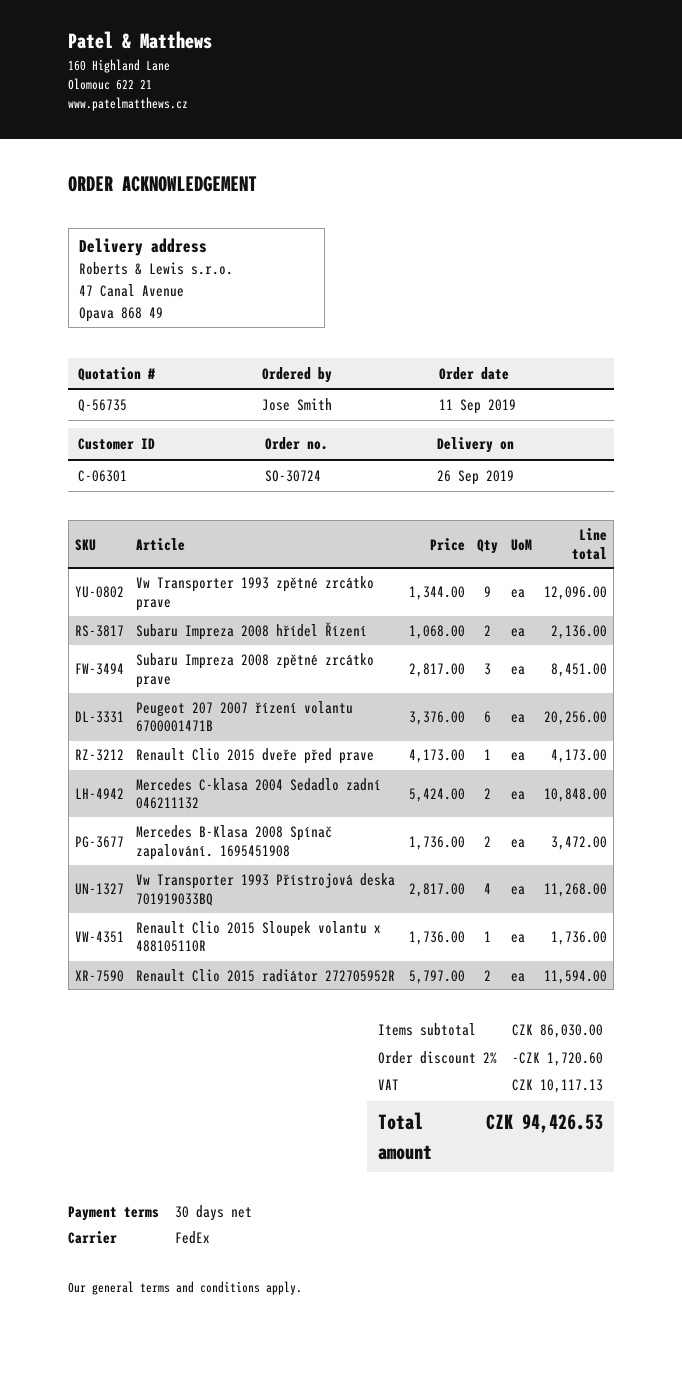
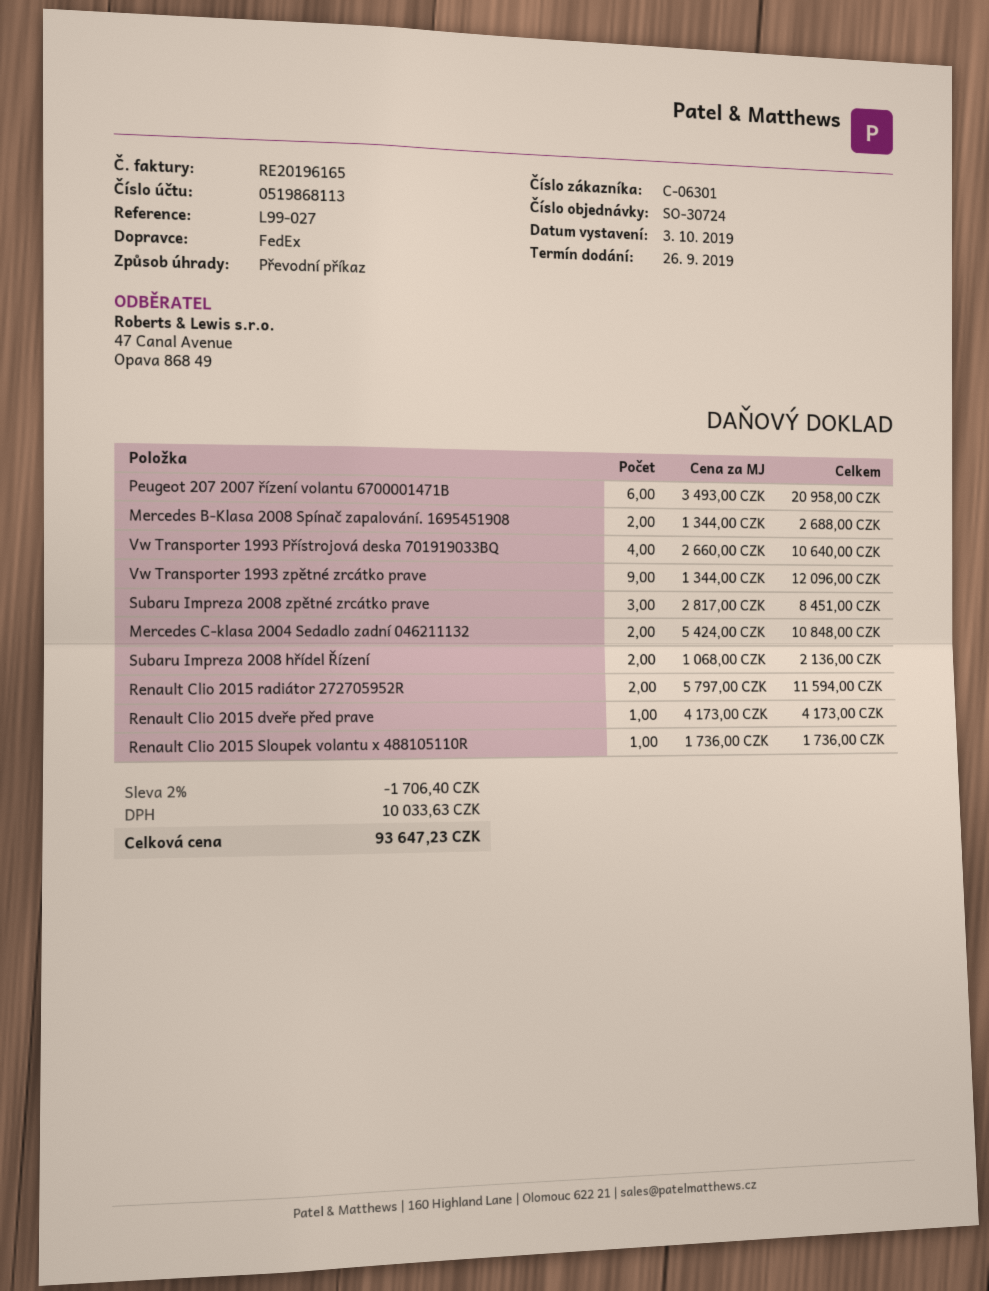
Peugeot 207 2007 řízení volantu 6700001471B: 6 x 3376.00 = 20256.00 -> 6 x 3493.00 = 20958.00
Mercedes B-Klasa 2008 Spínač zapalování. 1695451908: 2 x 1736.00 = 3472.00 -> 2 x 1344.00 = 2688.00
Vw Transporter 1993 Přístrojová deska 701919033BQ: 4 x 2817.00 = 11268.00 -> 4 x 2660.00 = 10640.00
discount: 2% = 1720.60 -> 2% = 1706.40
tax: 10117.13 -> 10033.63
total: 94426.53 -> 93647.23

